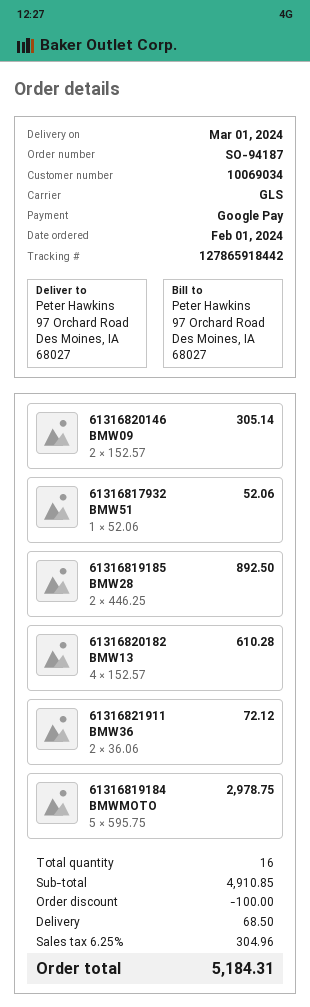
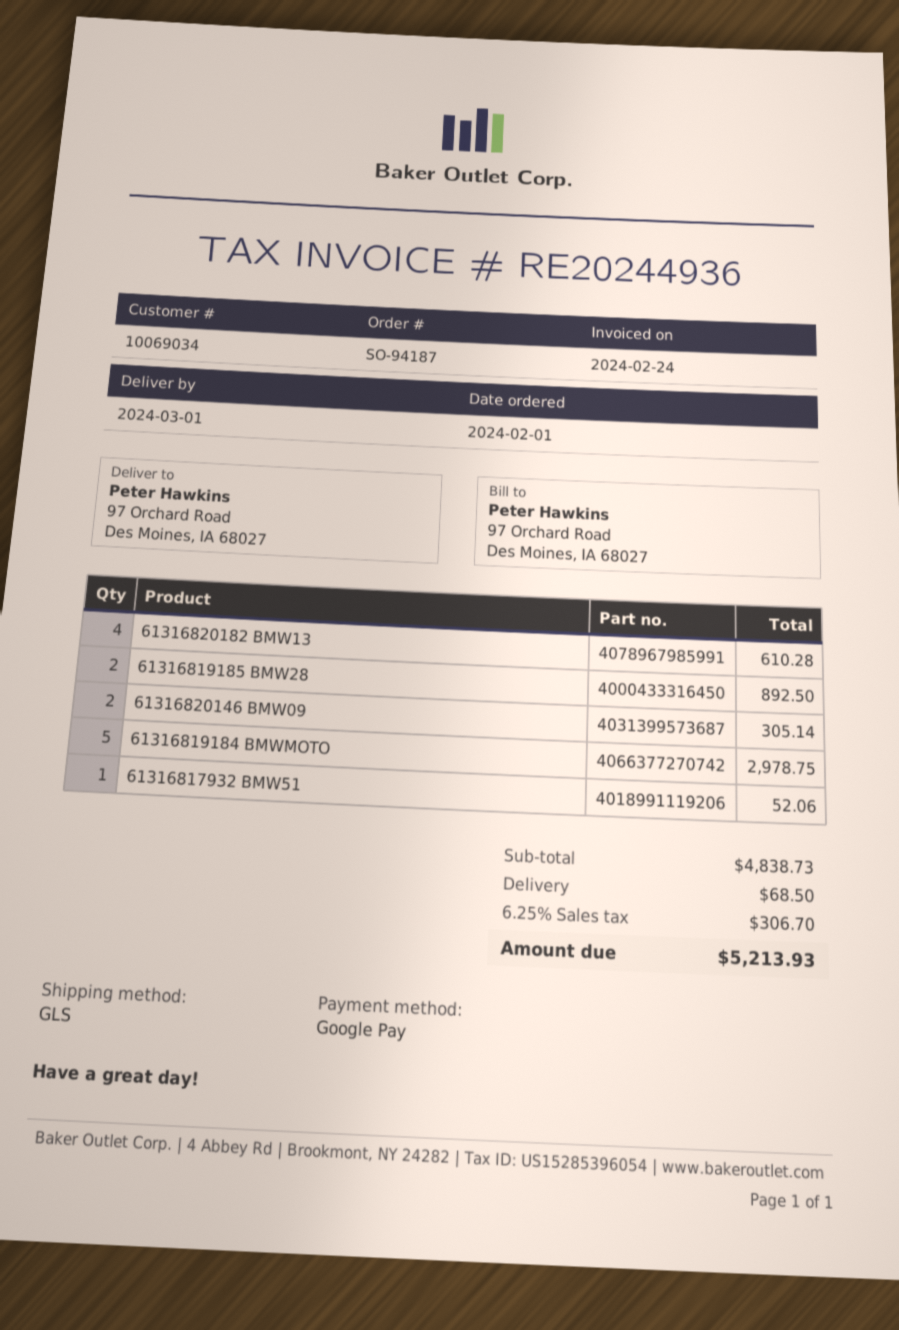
61316821911 BMW36: 2 for 72.12 -> none
subtotal: 4910.85 -> 4838.73
discount: 100.00 -> none
tax: 6.25% = 304.96 -> 6.25% = 306.70
total: 5184.31 -> 5213.93

